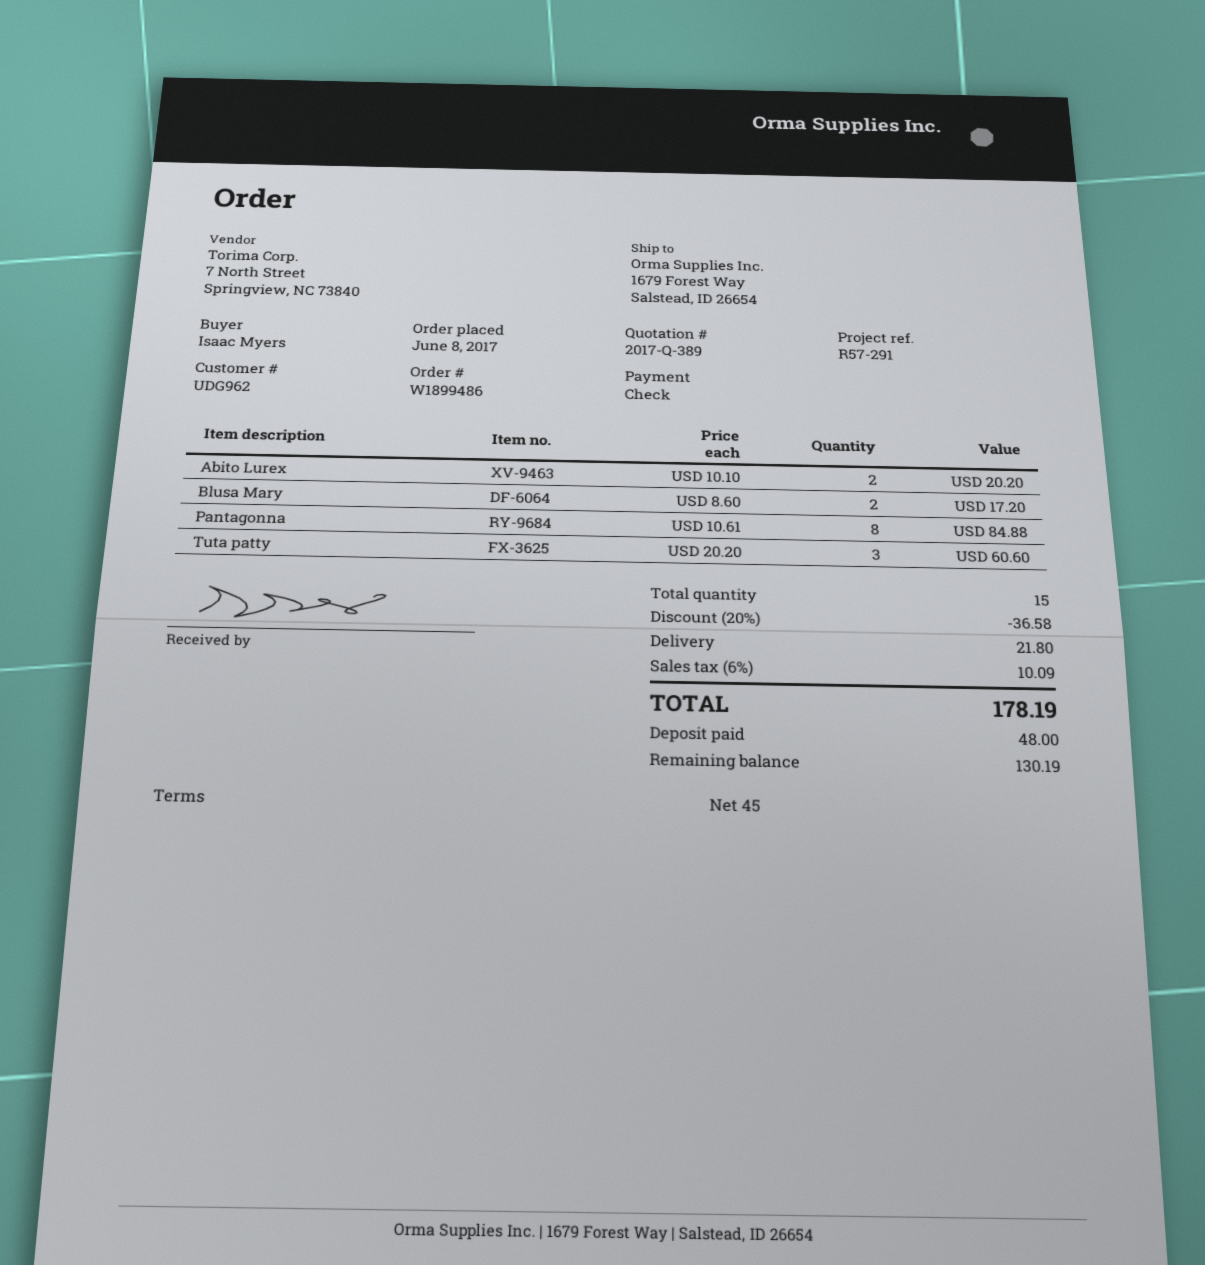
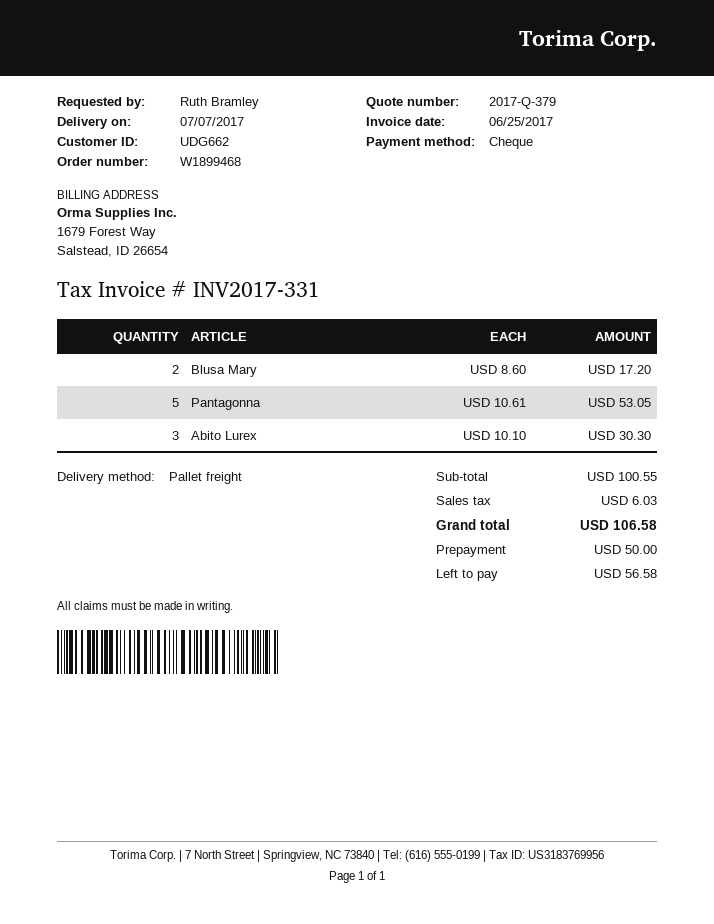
quote number: 2017-Q-389 -> 2017-Q-379
order number: W1899486 -> W1899468
customer number: UDG962 -> UDG662
ordered by: Isaac Myers -> Ruth Bramley
Abito Lurex: 2 x 10.10 = 20.20 -> 3 x 10.10 = 30.30
Pantagonna: 8 x 10.61 = 84.88 -> 5 x 10.61 = 53.05
Tuta patty: 3 x 20.20 = 60.60 -> none
discount: 20% = 36.58 -> none
shipping: 21.80 -> none
tax: 10.09 -> 6.03
total: 178.19 -> 106.58
deposit: 48.00 -> 50.00
balance: 130.19 -> 56.58

